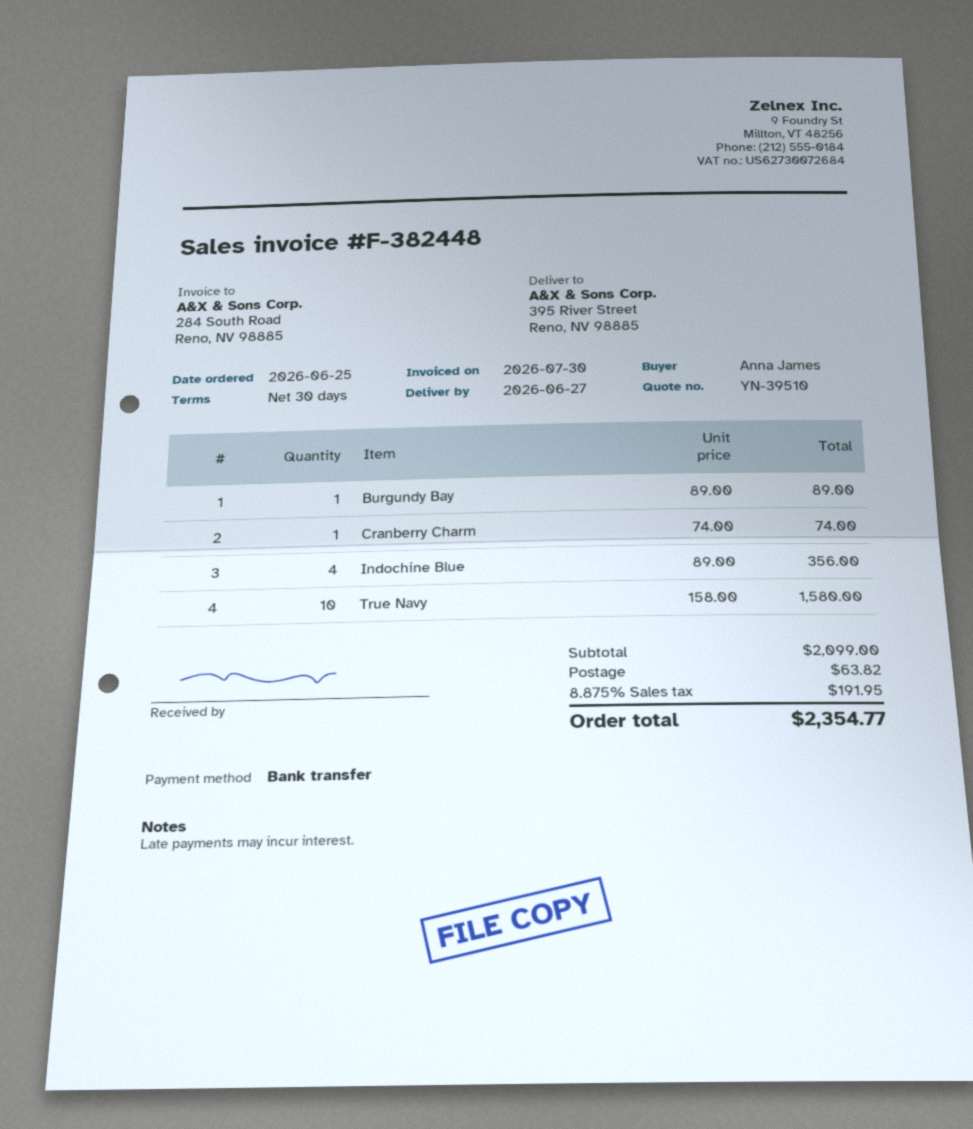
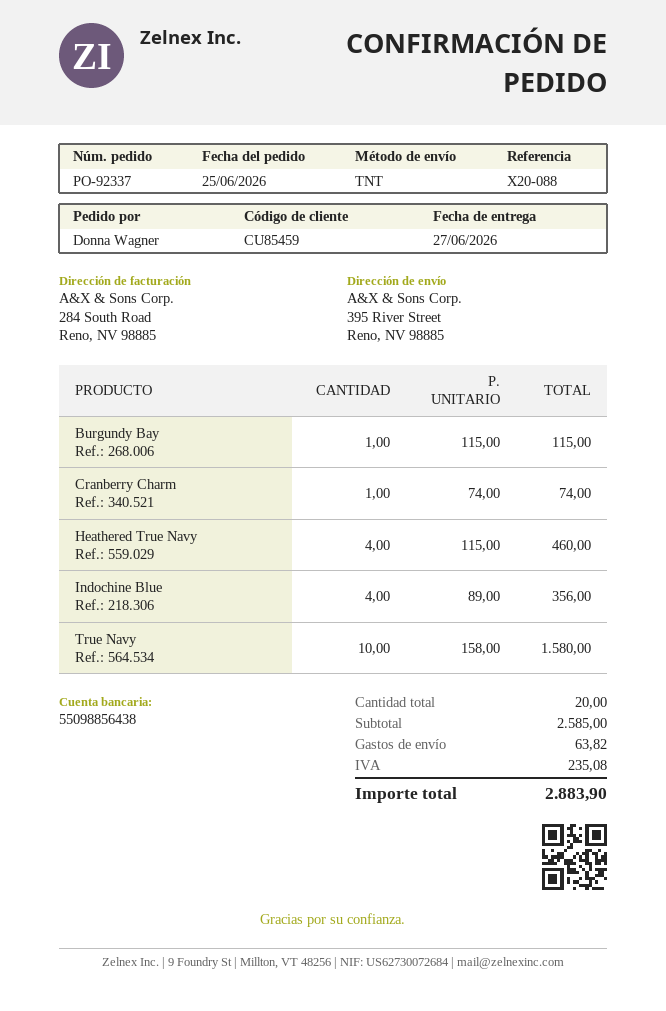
ordered by: Anna James -> Donna Wagner
Burgundy Bay: 1 x 89.00 = 89.00 -> 1 x 115.00 = 115.00
Heathered True Navy: none -> 4 x 115.00 = 460.00
subtotal: 2099.00 -> 2585.00
tax: 191.95 -> 235.08
total: 2354.77 -> 2883.90

